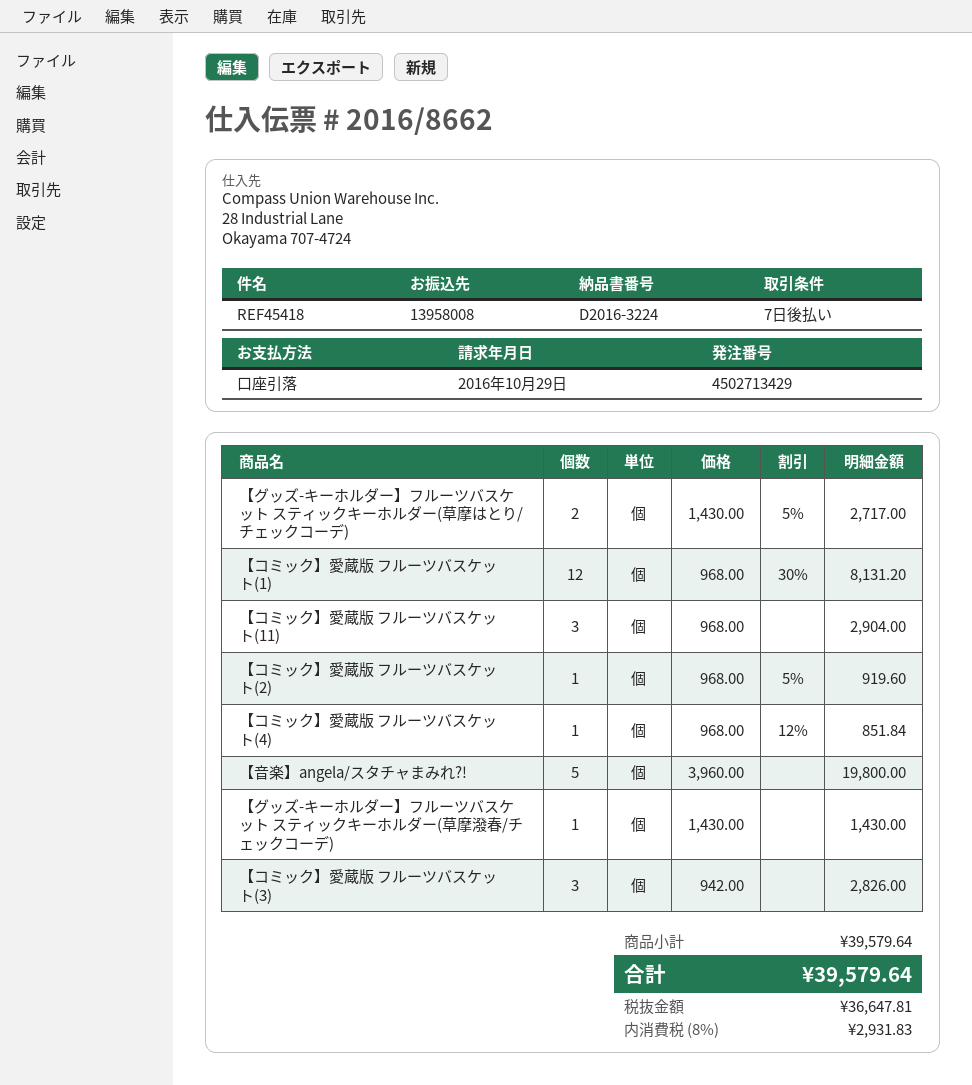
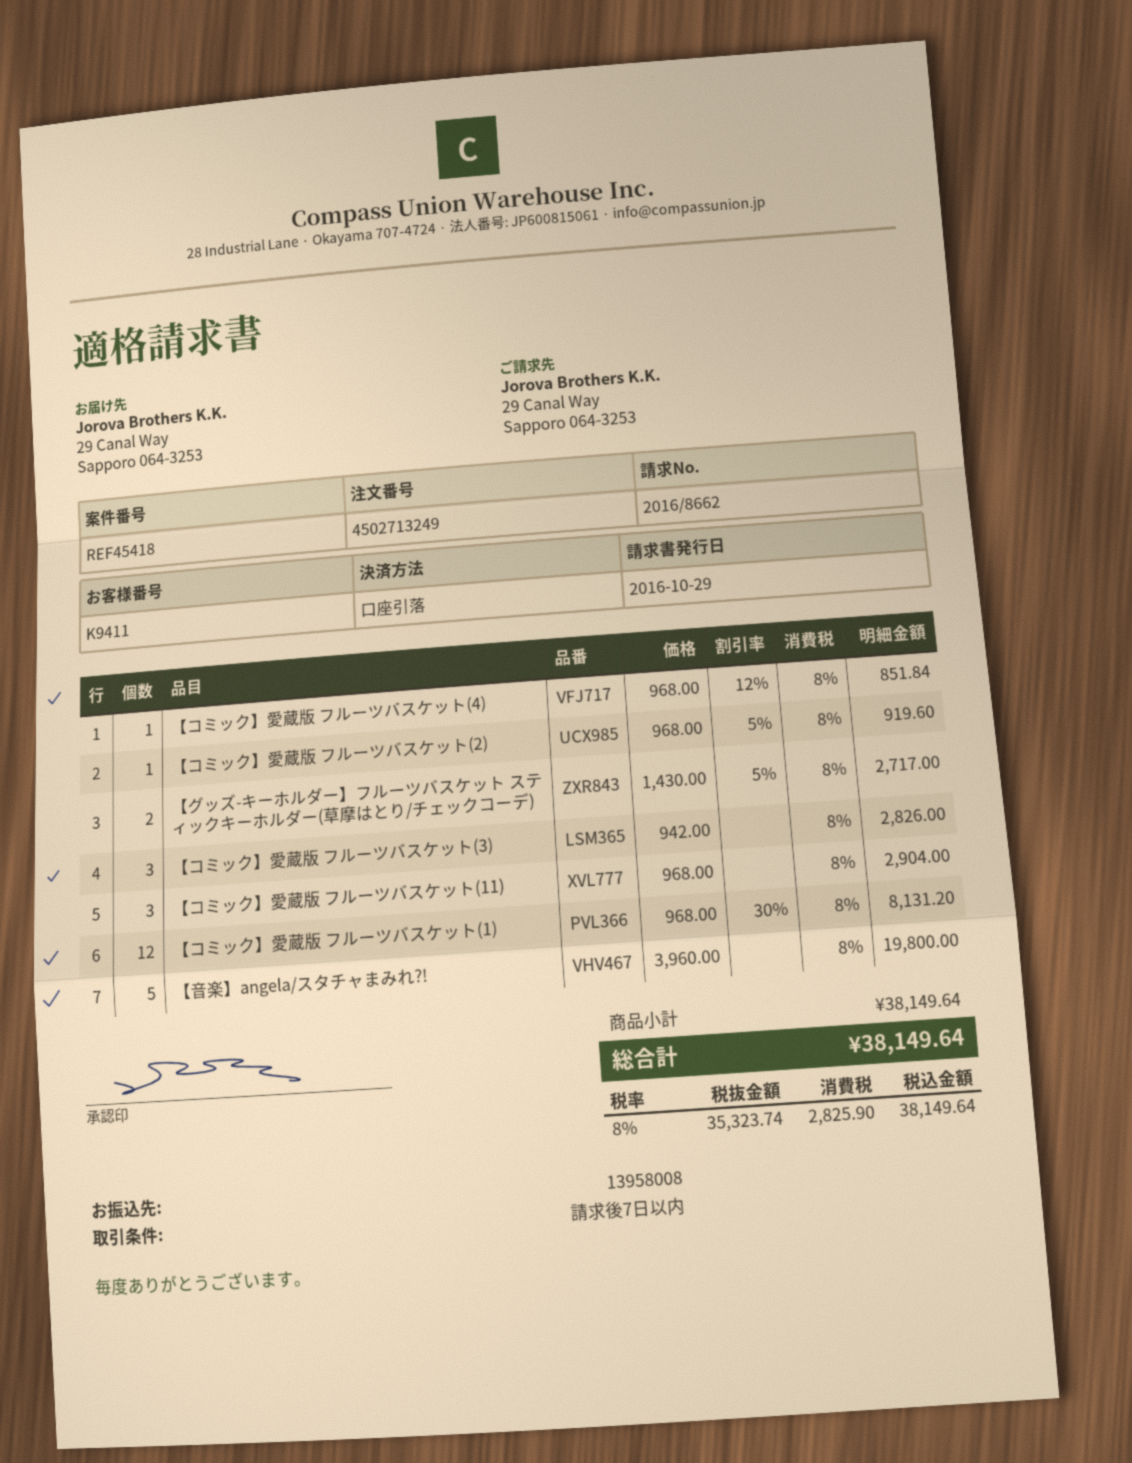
order number: 4502713429 -> 4502713249
【グッズ-キーホルダー】フルーツバスケット スティックキーホルダー(草摩潑春/チェックコーデ): 1 x 1430.00 = 1430.00 -> none
subtotal: 39579.64 -> 38149.64
net: 36647.81 -> 35323.74
tax: 8% = 2931.83 -> 8% = 2825.90
total: 39579.64 -> 38149.64

